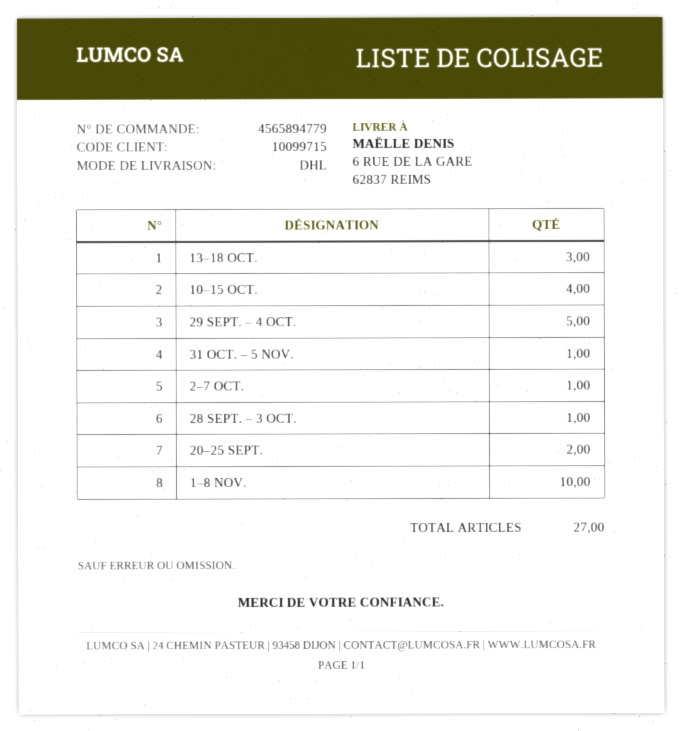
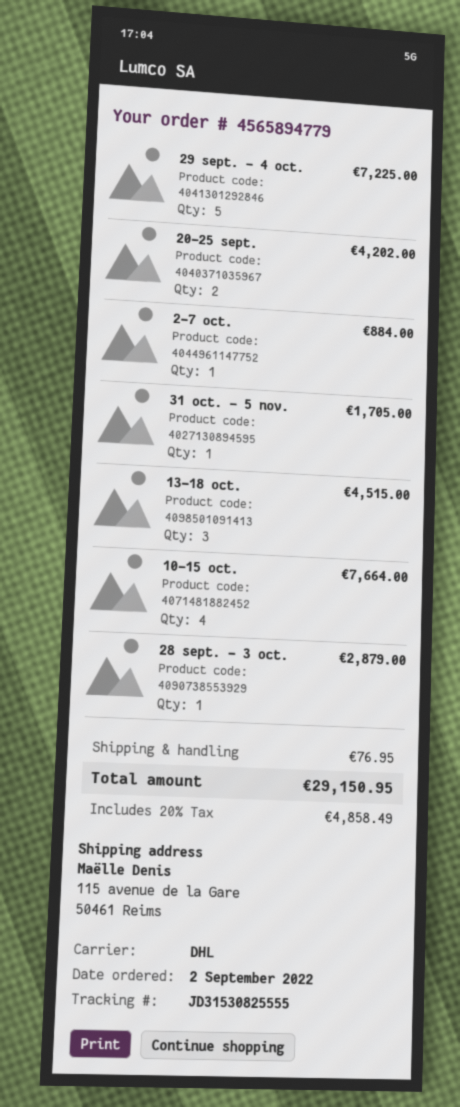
ship to: 6 RUE DE LA GARE, 62837 REIMS -> 115 avenue de la Gare, 50461 Reims
1–8 NOV.: 10 -> none

